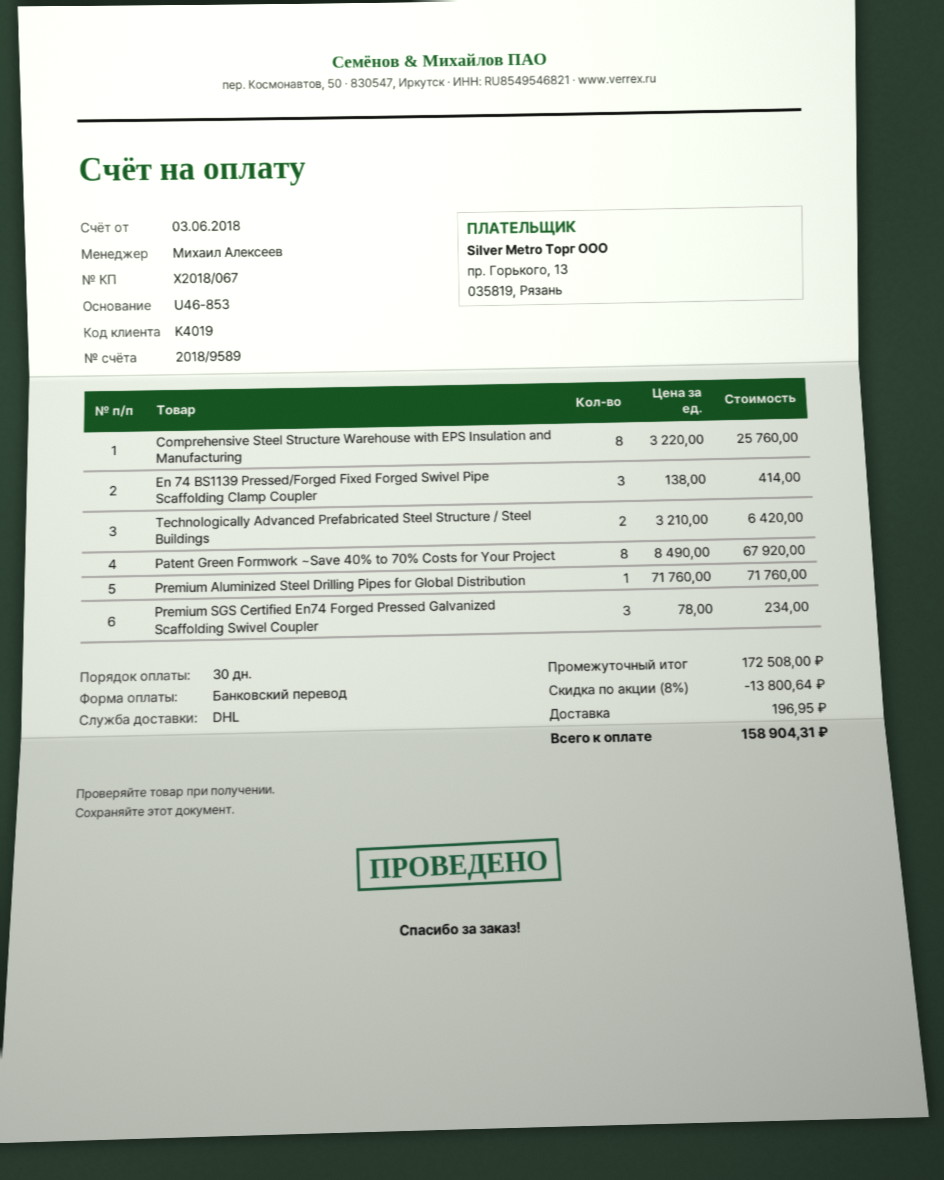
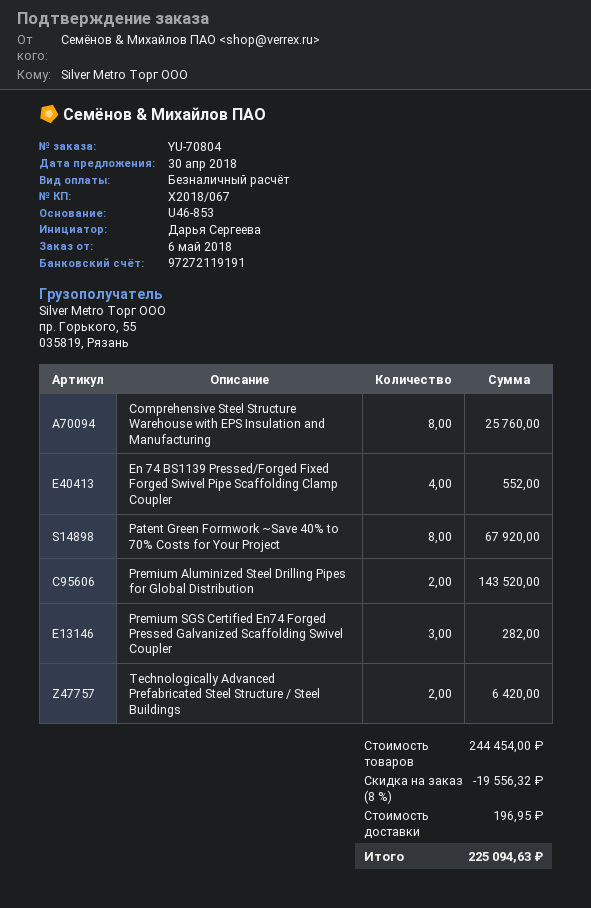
En 74 BS1139 Pressed/Forged Fixed Forged Swivel Pipe Scaffolding Clamp Coupler: 3 for 414.00 -> 4 for 552.00
Premium Aluminized Steel Drilling Pipes for Global Distribution: 1 for 71760.00 -> 2 for 143520.00
Premium SGS Certified En74 Forged Pressed Galvanized Scaffolding Swivel Coupler: 3 for 234.00 -> 3 for 282.00
subtotal: 172508.00 -> 244454.00
discount: 8% = 13800.64 -> 8% = 19556.32
total: 158904.31 -> 225094.63

